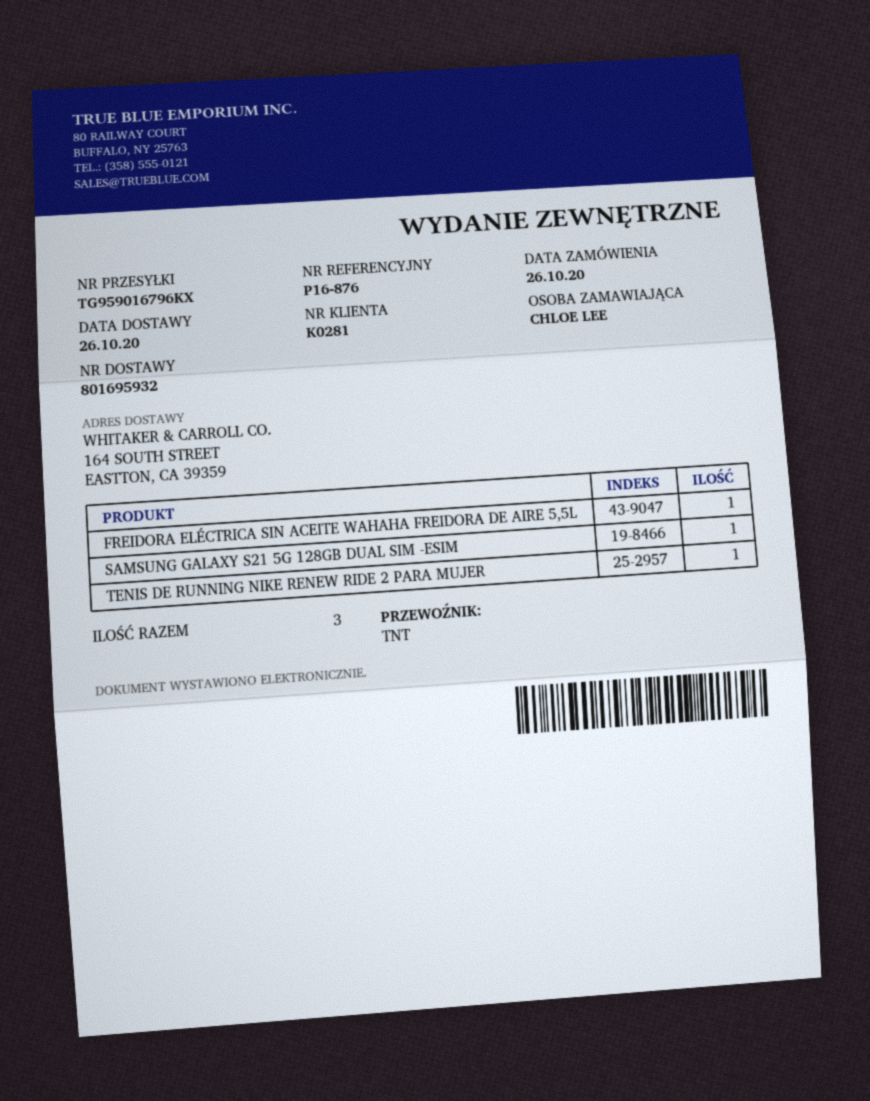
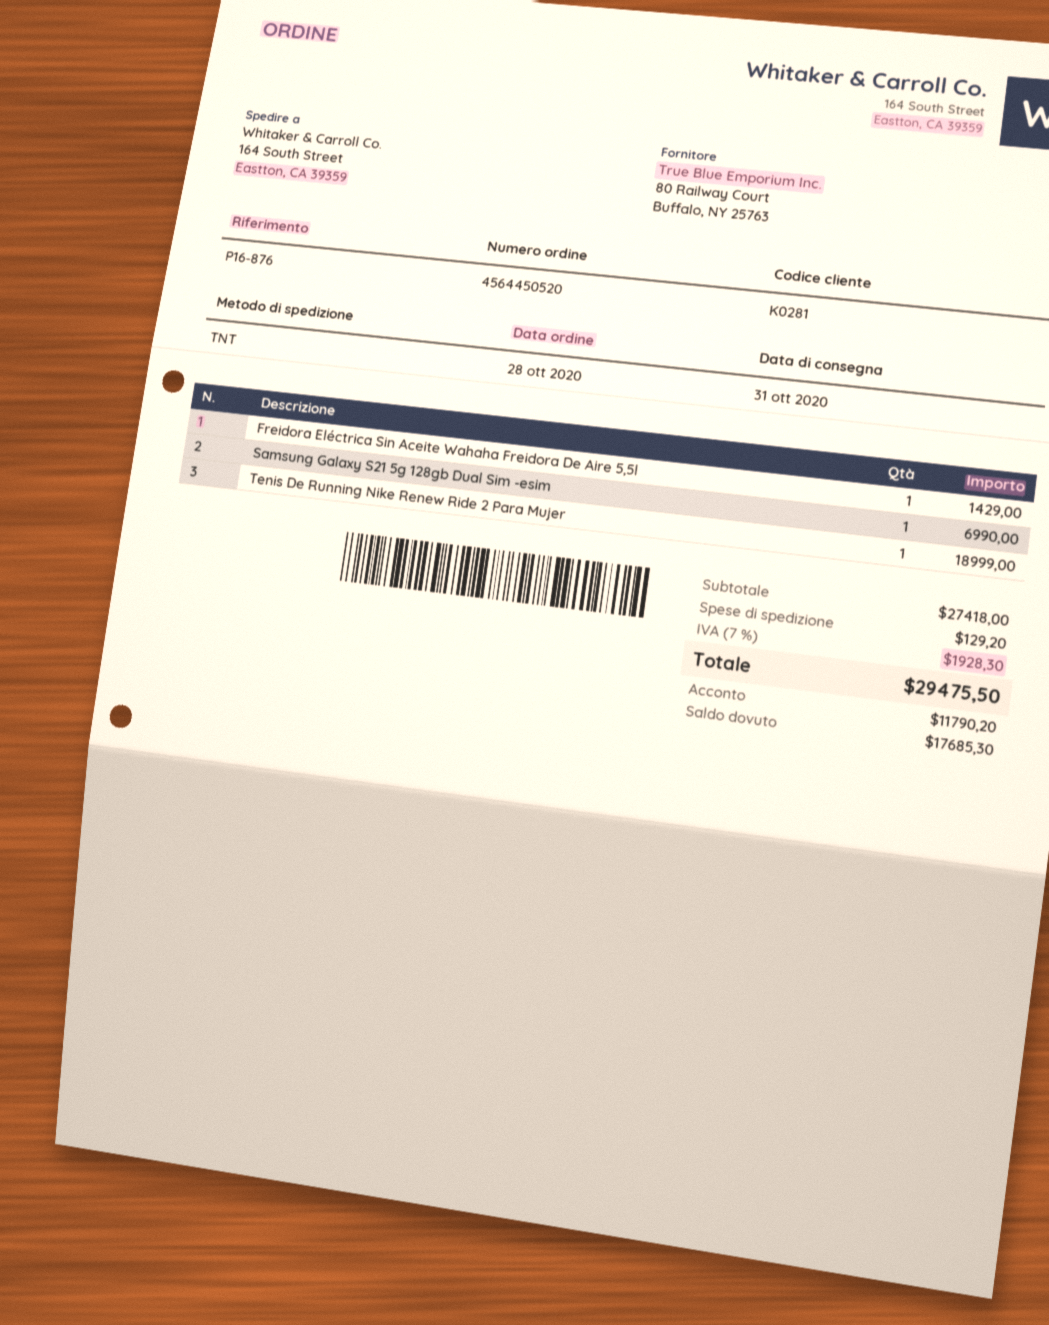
order date: 2020-10-26 -> 2020-10-28
delivery date: 2020-10-26 -> 2020-10-31

